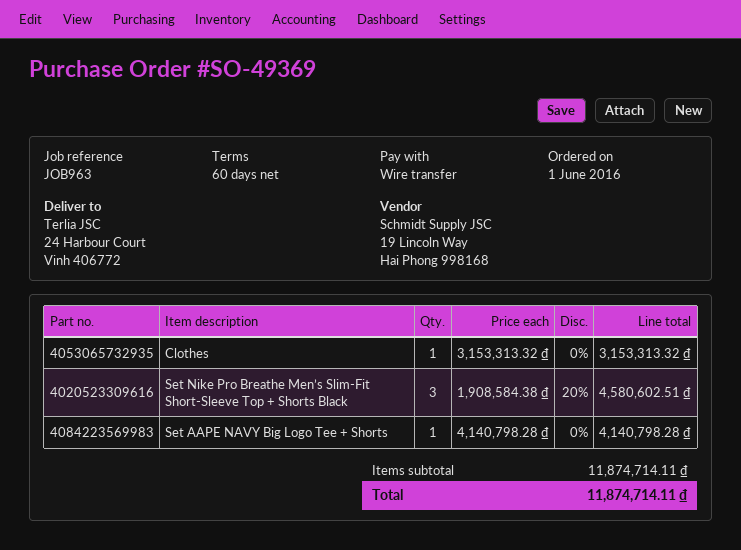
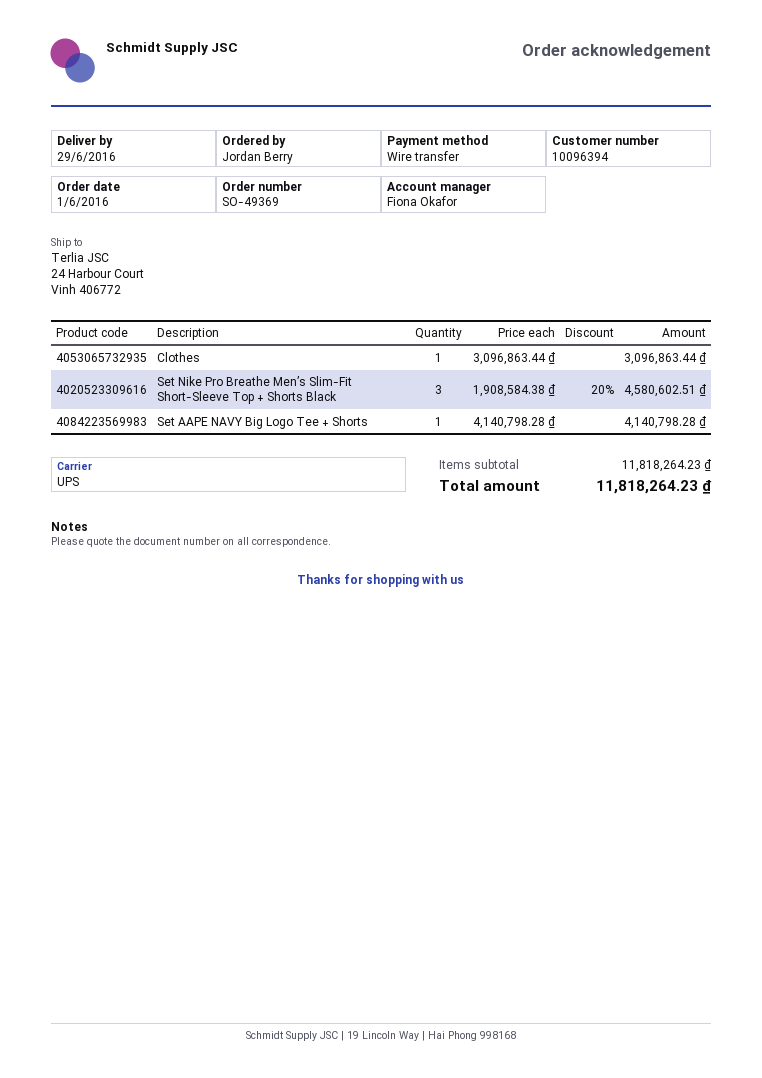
Clothes: 1 x 3153313.32 = 3153313.32 -> 1 x 3096863.44 = 3096863.44
subtotal: 11874714.11 -> 11818264.23
total: 11874714.11 -> 11818264.23

